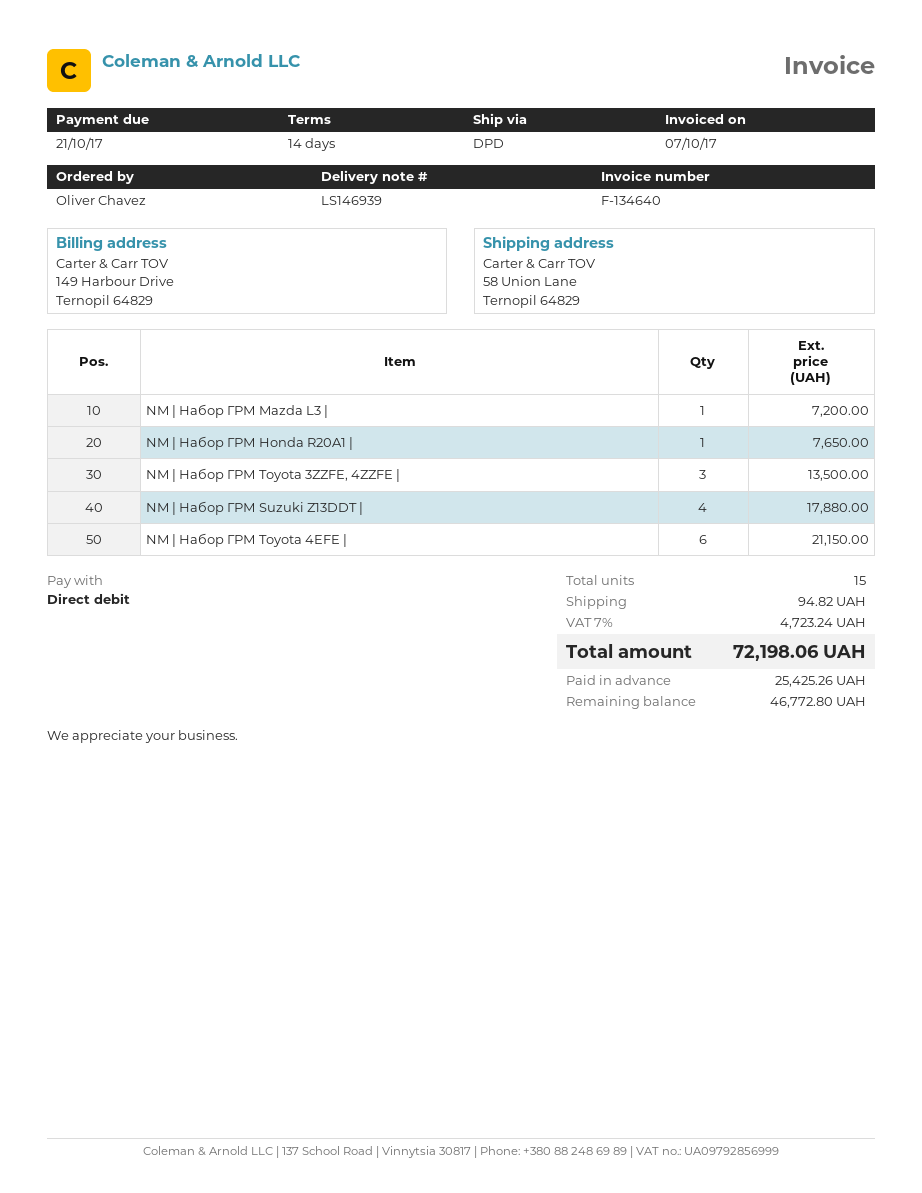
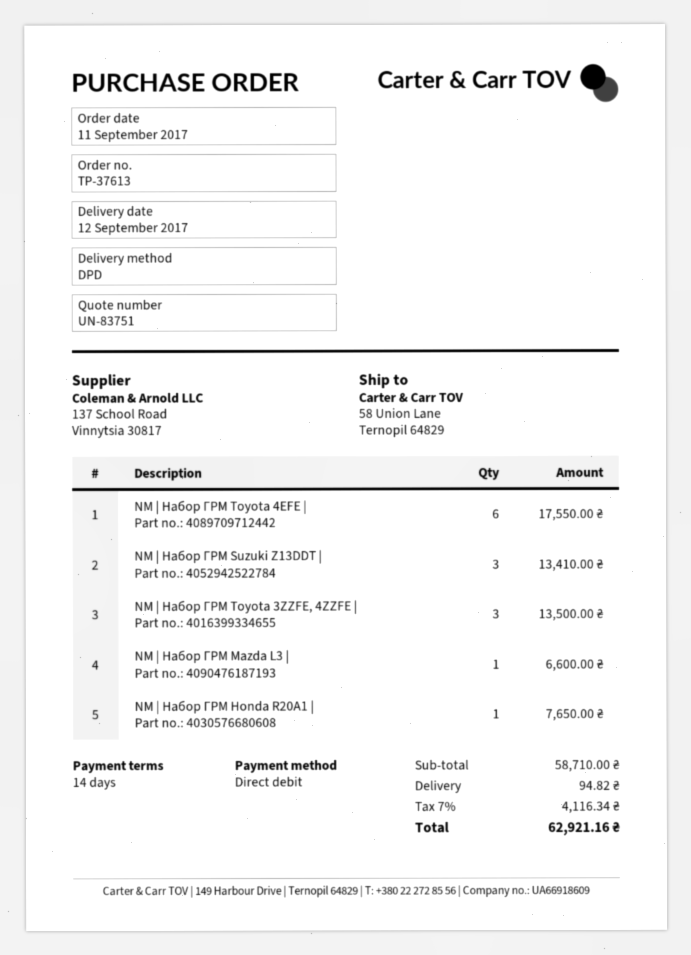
NM | Набор ГРМ Mazda L3 |: 1 for 7200.00 -> 1 for 6600.00
NM | Набор ГРМ Suzuki Z13DDT |: 4 for 17880.00 -> 3 for 13410.00
NM | Набор ГРМ Toyota 4EFE |: 6 for 21150.00 -> 6 for 17550.00
tax: 7% = 4723.24 -> 7% = 4116.34
total: 72198.06 -> 62921.16

